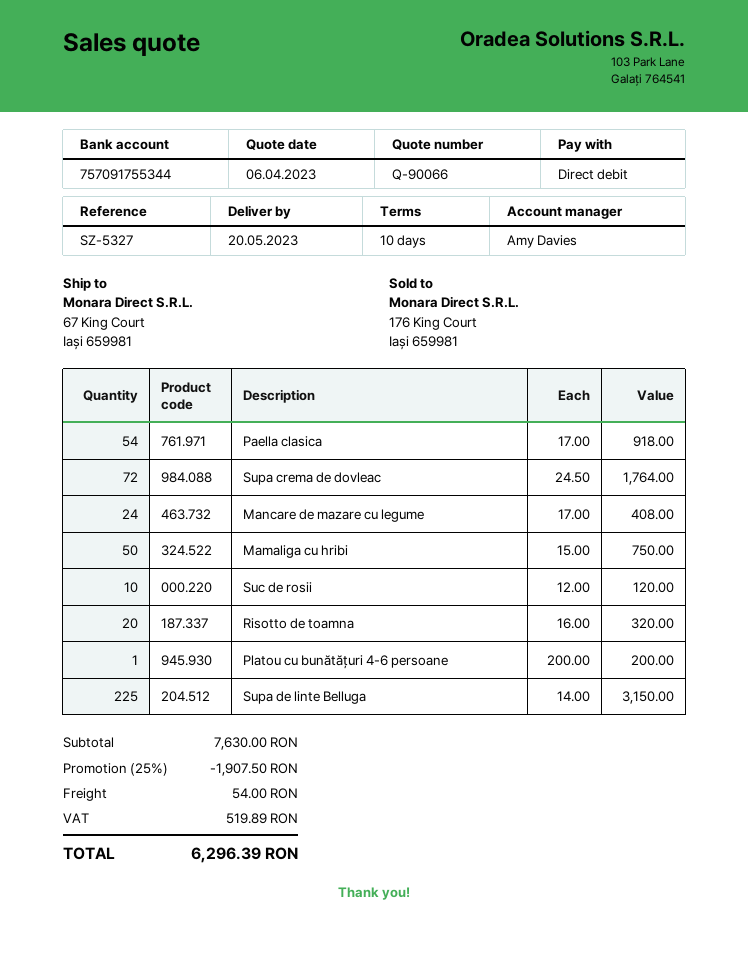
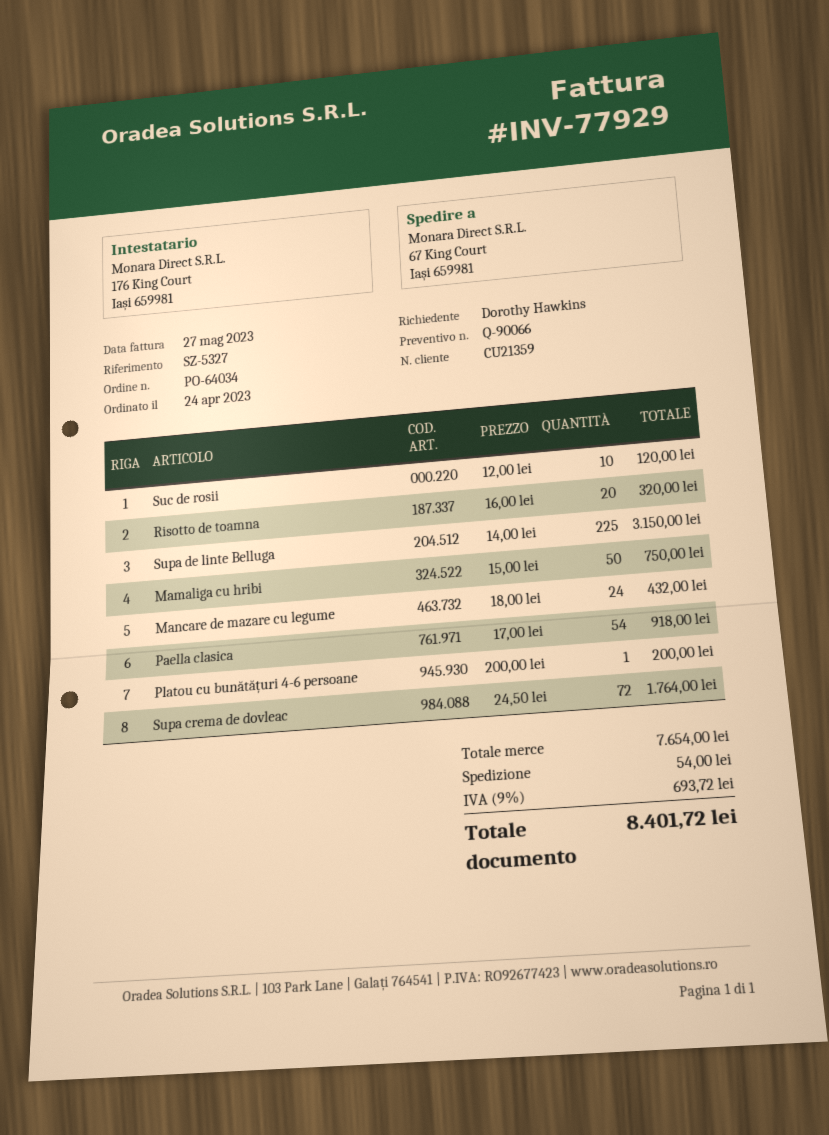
Mancare de mazare cu legume: 24 x 17.00 = 408.00 -> 24 x 18.00 = 432.00
subtotal: 7630.00 -> 7654.00
discount: 25% = 1907.50 -> none
tax: 519.89 -> 693.72
total: 6296.39 -> 8401.72

